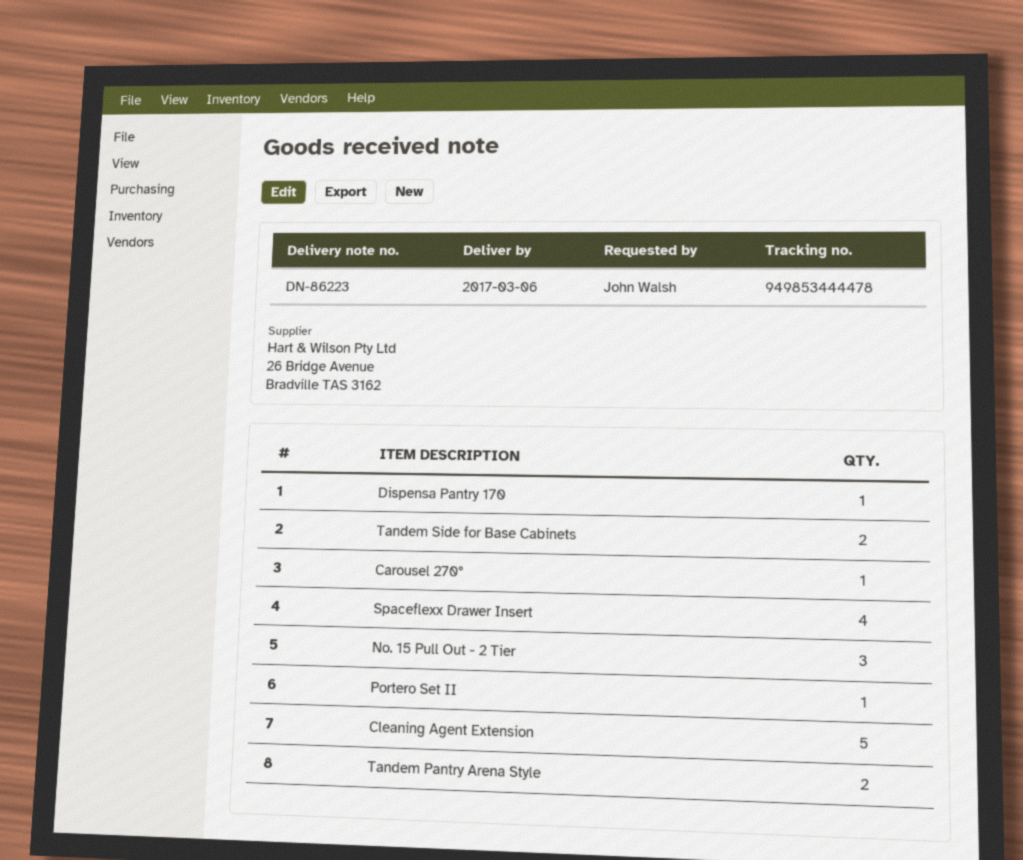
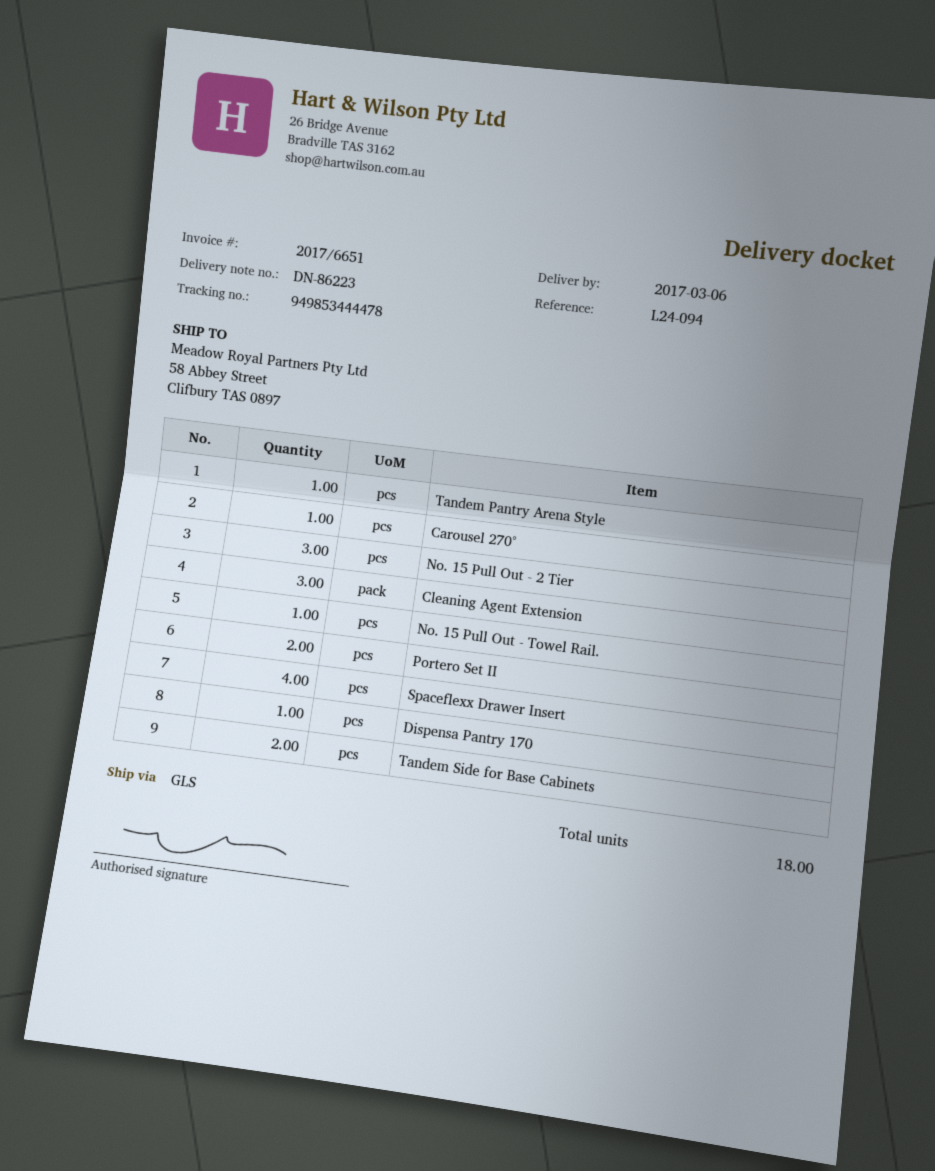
Portero Set II: 1 -> 2
Cleaning Agent Extension: 5 -> 3
Tandem Pantry Arena Style: 2 -> 1
No. 15 Pull Out - Towel Rail.: none -> 1

